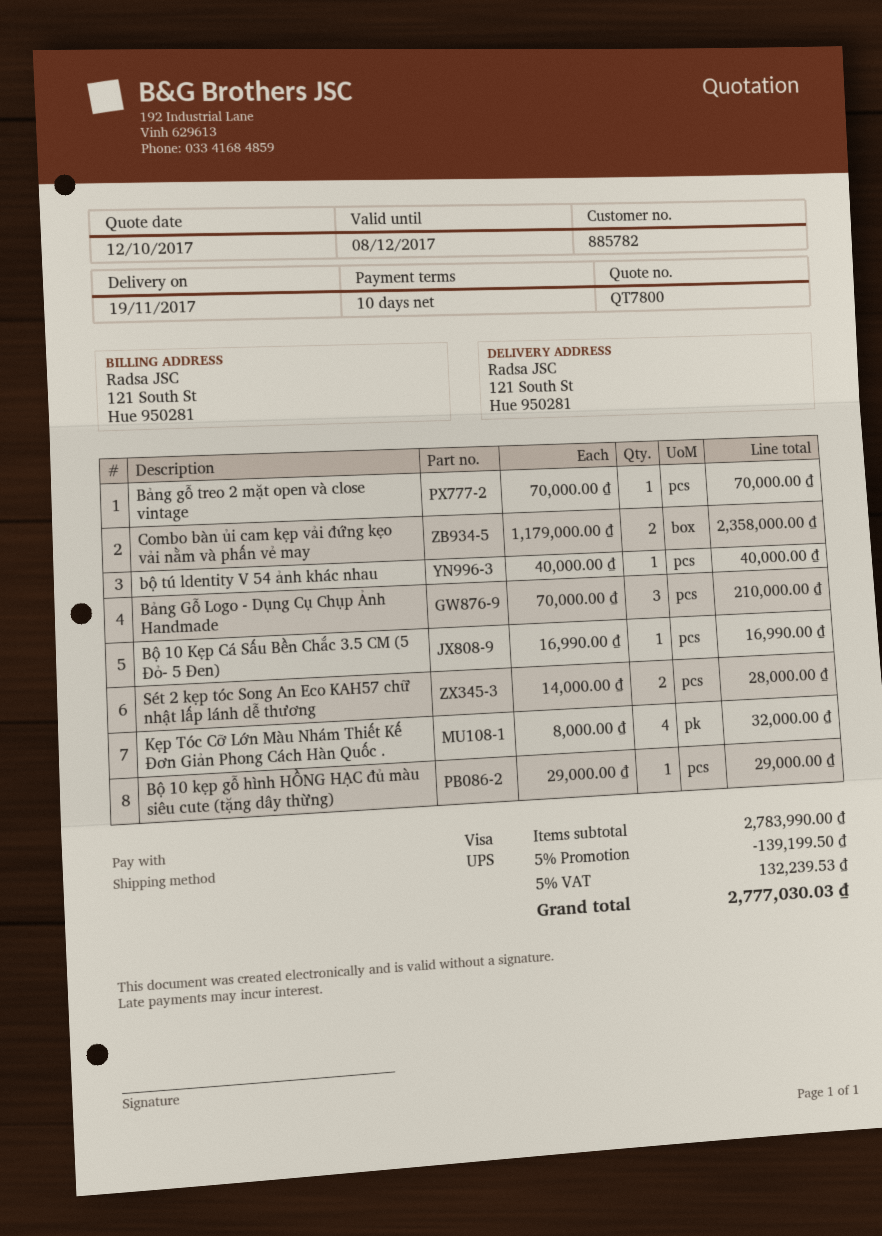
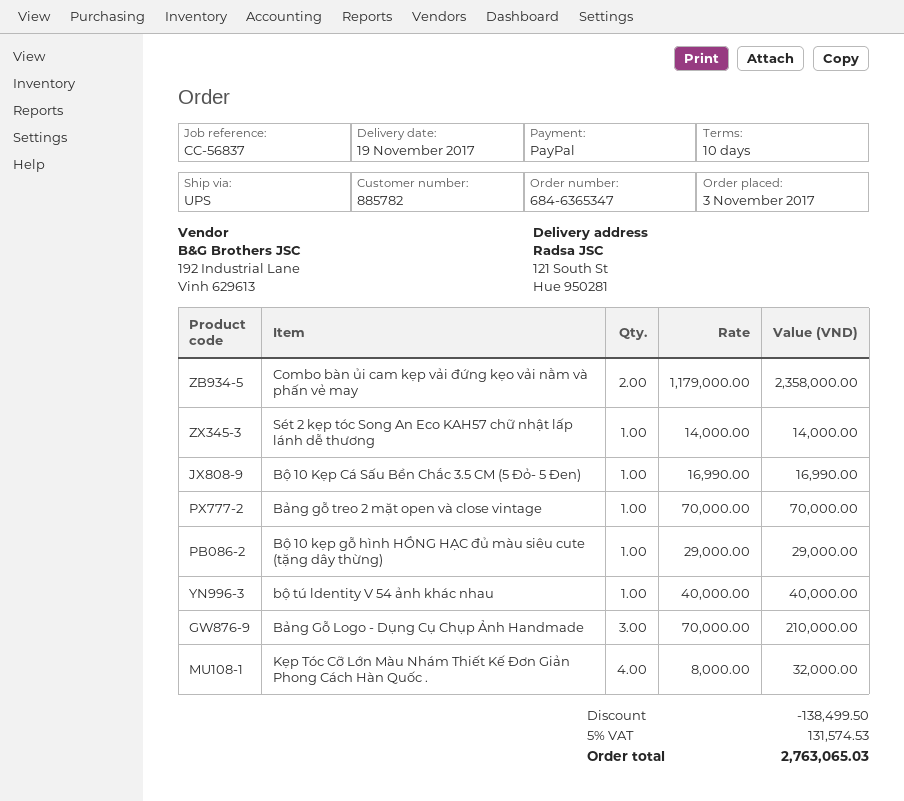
payment method: Visa -> PayPal
Sét 2 kẹp tóc Song An Eco KAH57 chữ nhật lấp lánh dễ thương: 2 x 14000.00 = 28000.00 -> 1 x 14000.00 = 14000.00
discount: 139199.50 -> 138499.50
tax: 5% = 132239.53 -> 5% = 131574.53
total: 2777030.03 -> 2763065.03

